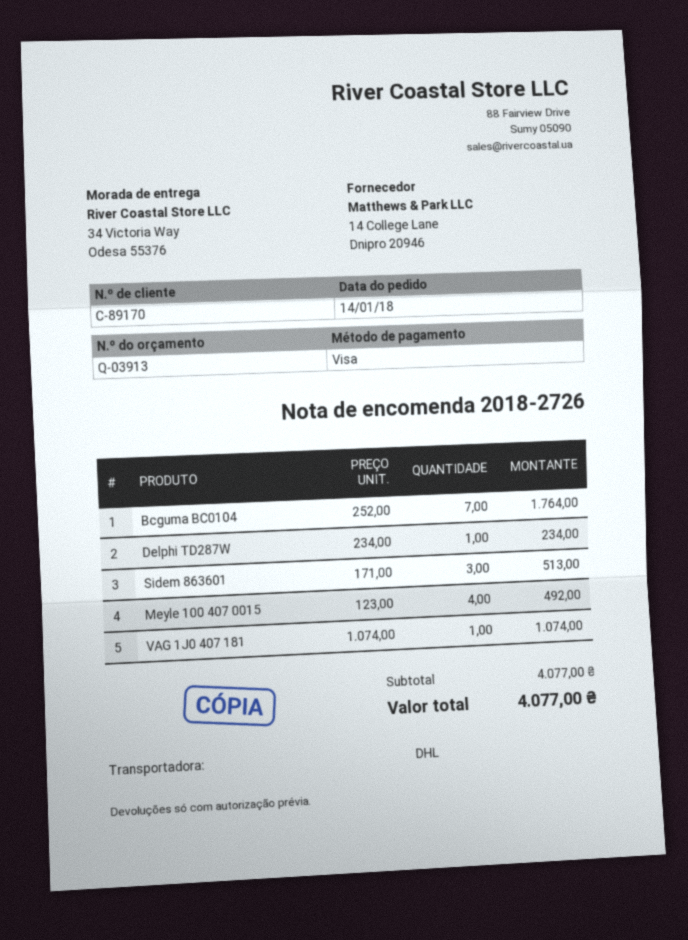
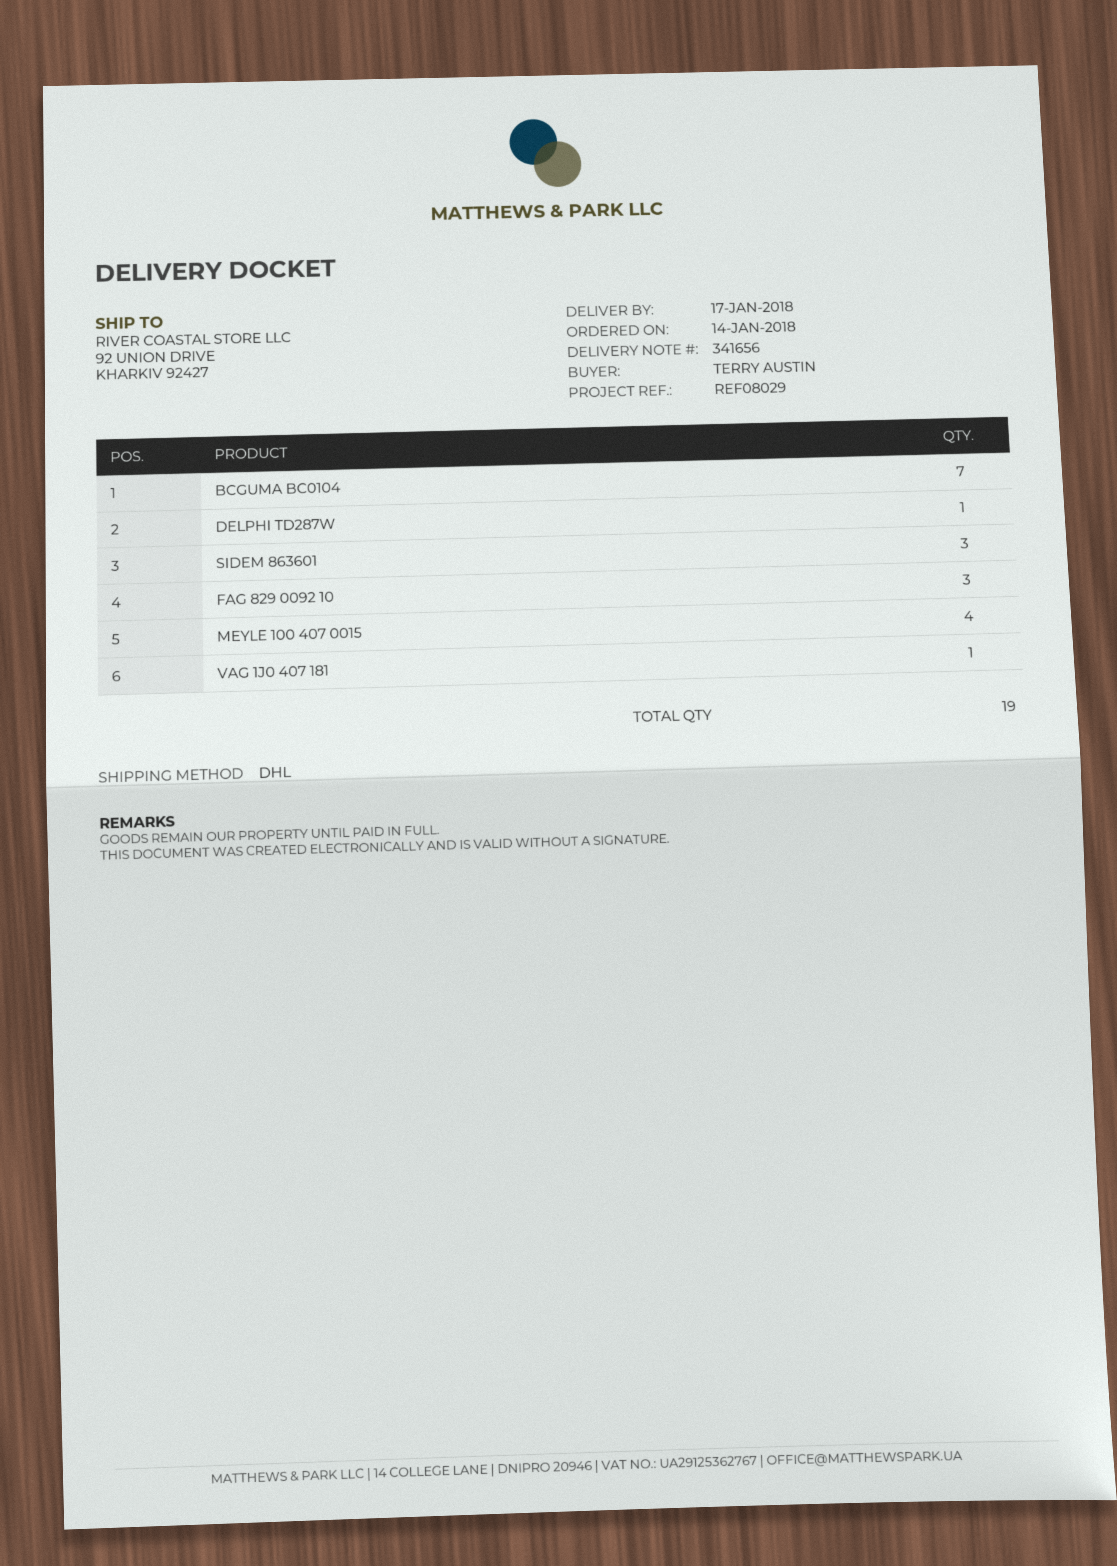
ship to: 34 Victoria Way, Odesa 55376 -> 92 UNION DRIVE, KHARKIV 92427
FAG 829 0092 10: none -> 3

